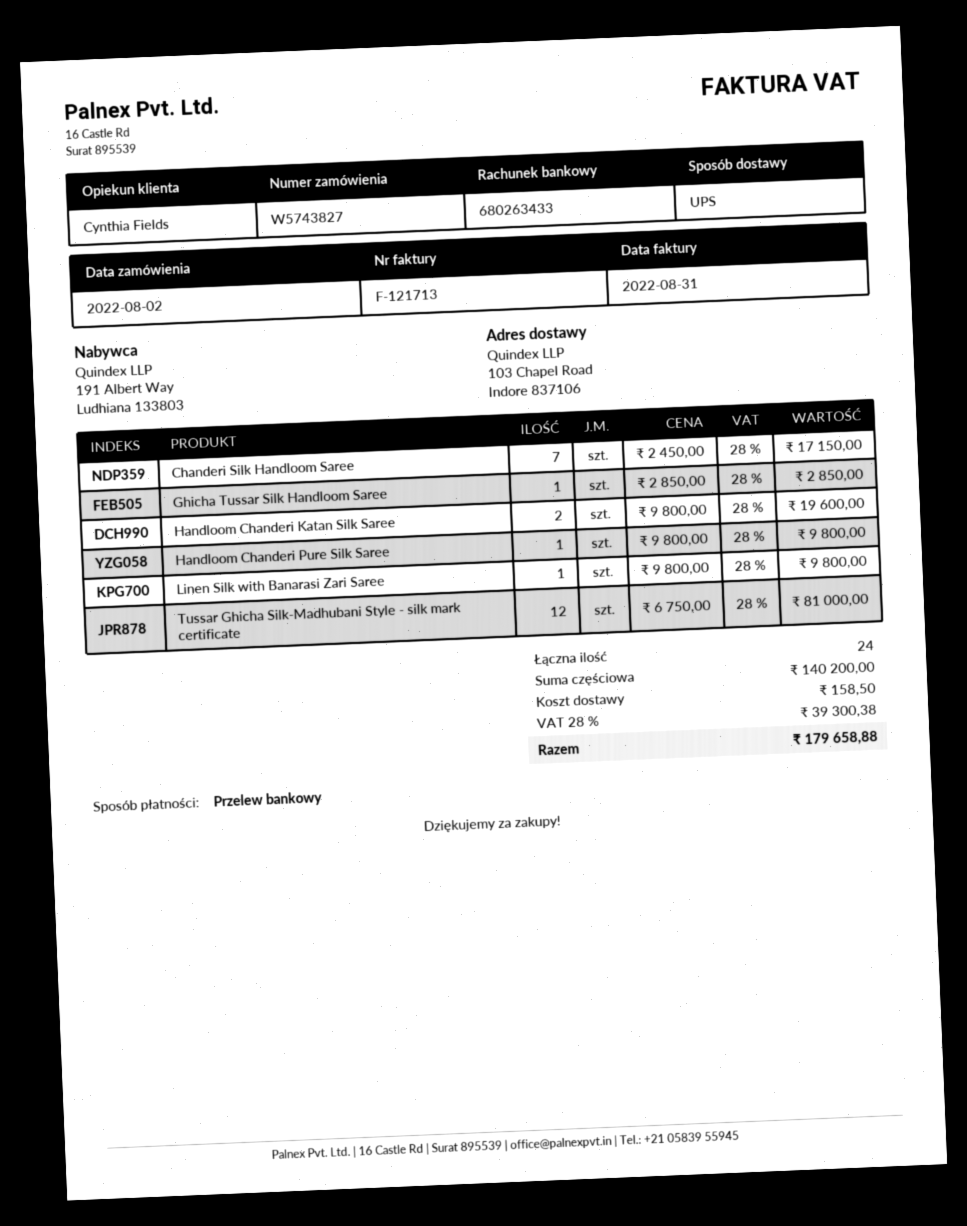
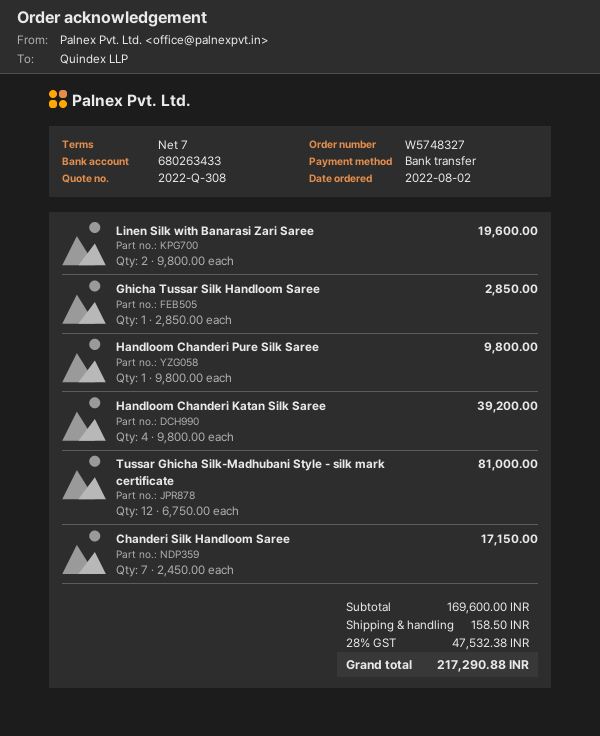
order number: W5743827 -> W5748327
Handloom Chanderi Katan Silk Saree: 2 x 9800.00 = 19600.00 -> 4 x 9800.00 = 39200.00
Linen Silk with Banarasi Zari Saree: 1 x 9800.00 = 9800.00 -> 2 x 9800.00 = 19600.00
subtotal: 140200.00 -> 169600.00
tax: 28% = 39300.38 -> 28% = 47532.38
total: 179658.88 -> 217290.88

